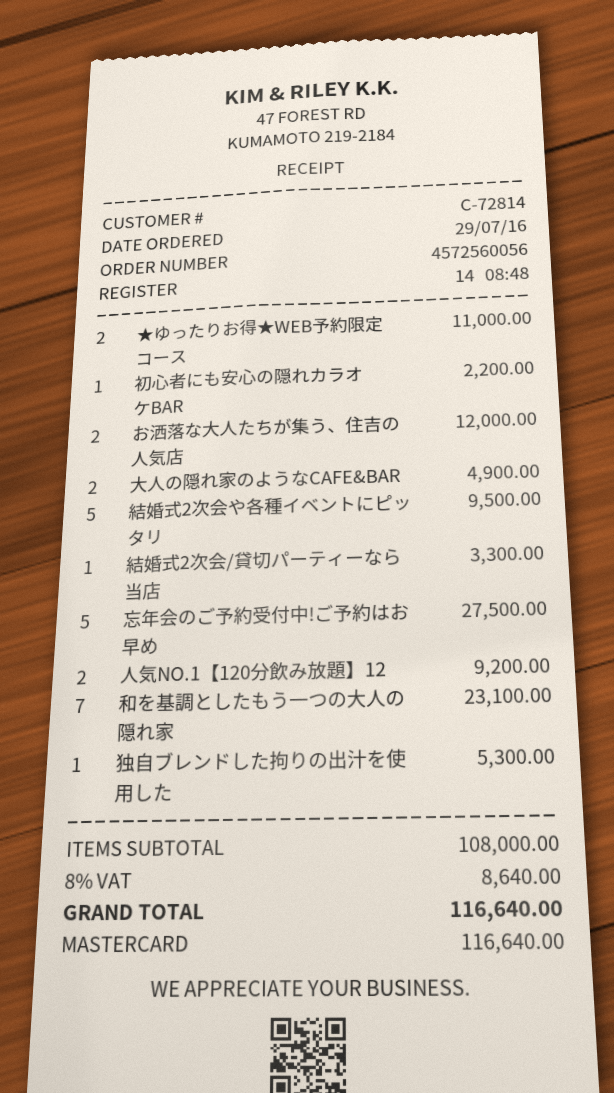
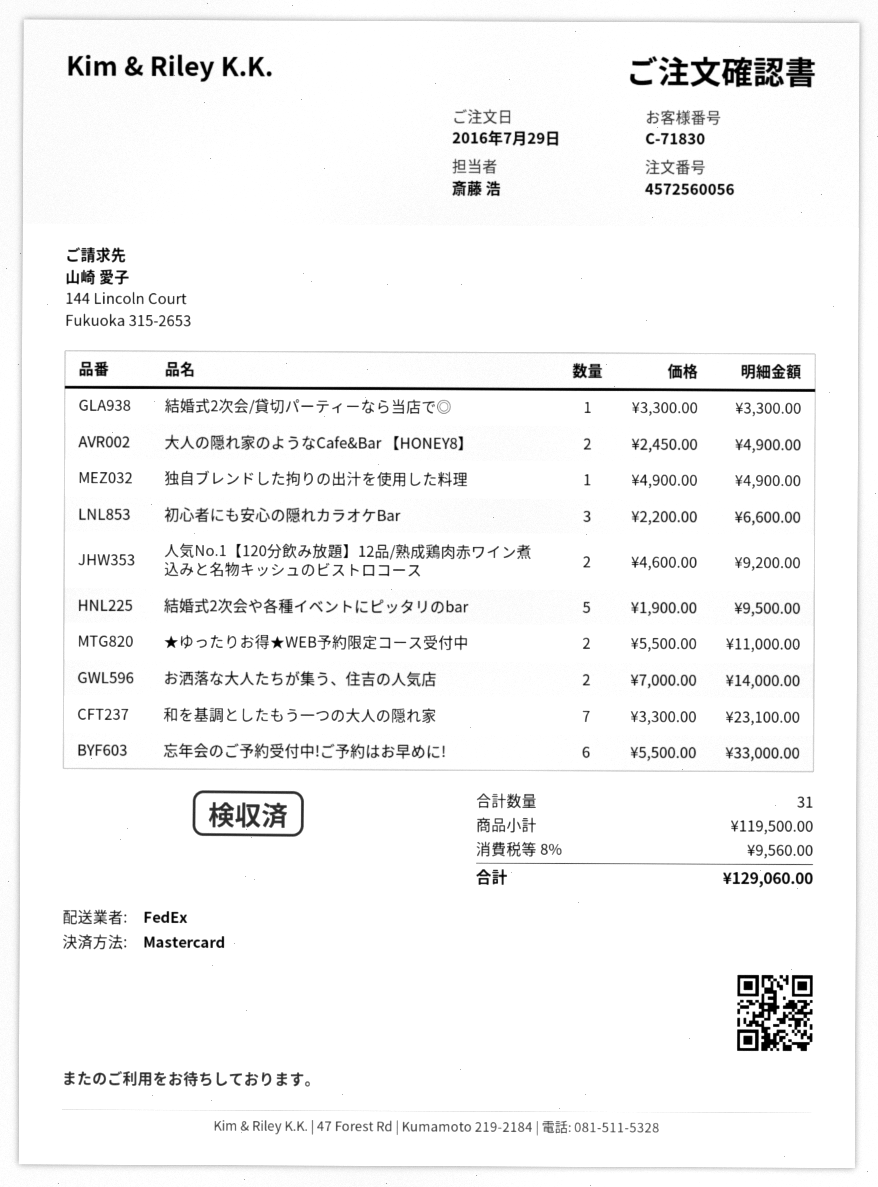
customer number: C-72814 -> C-71830
初心者にも安心の隠れカラオケBAR: 1 for 2200.00 -> 3 for 6600.00
お洒落な大人たちが集う、住吉の人気店: 2 for 12000.00 -> 2 for 14000.00
忘年会のご予約受付中!ご予約はお早め: 5 for 27500.00 -> 6 for 33000.00
独自ブレンドした拘りの出汁を使用した: 1 for 5300.00 -> 1 for 4900.00
subtotal: 108000.00 -> 119500.00
tax: 8% = 8640.00 -> 8% = 9560.00
total: 116640.00 -> 129060.00

